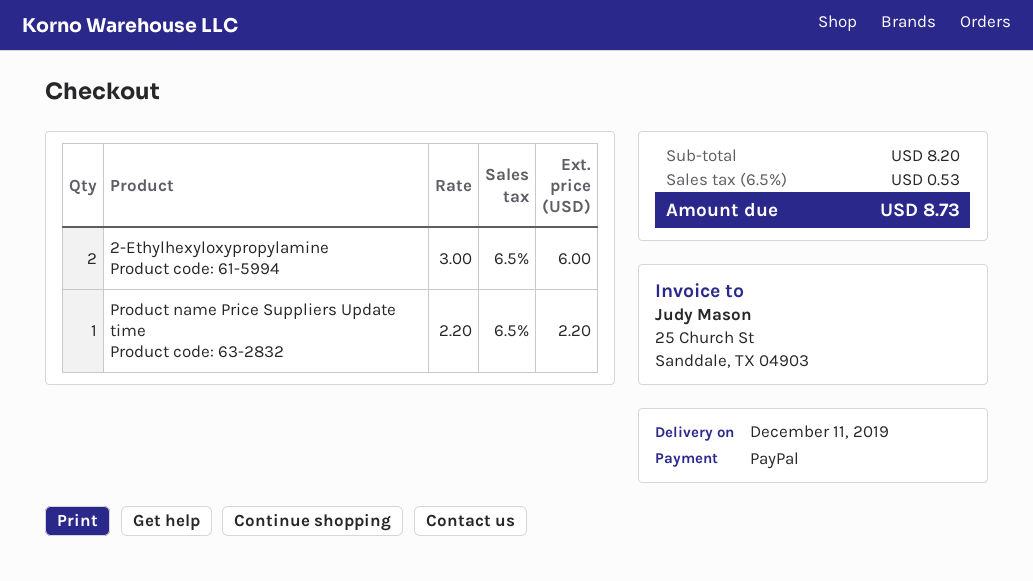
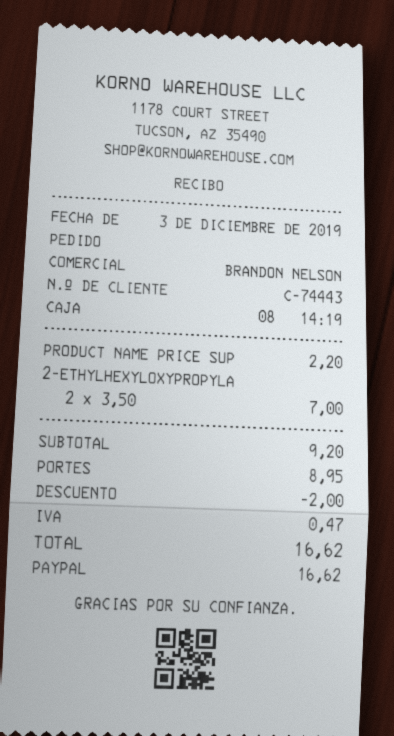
2-Ethylhexyloxypropylamine: 2 x 3.00 = 6.00 -> 2 x 3.50 = 7.00
subtotal: 8.20 -> 9.20
discount: none -> 2.00
shipping: none -> 8.95
tax: 0.53 -> 0.47
total: 8.73 -> 16.62

